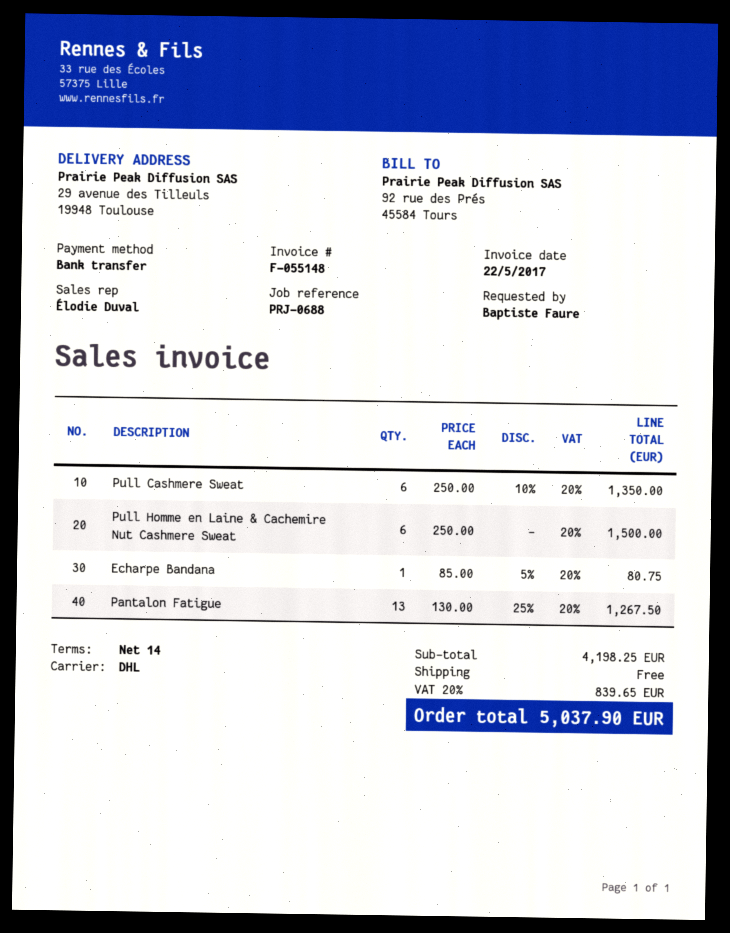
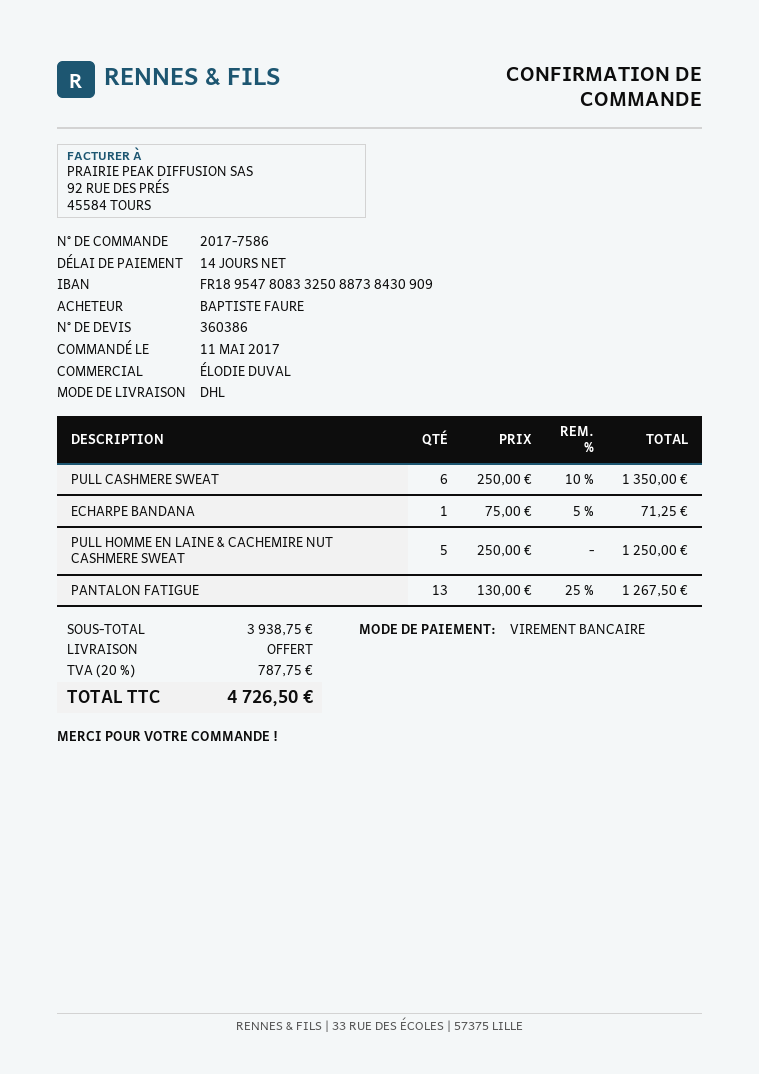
Pull Homme en Laine & Cachemire Nut Cashmere Sweat: 6 x 250.00 = 1500.00 -> 5 x 250.00 = 1250.00
Echarpe Bandana: 1 x 85.00 - 5% = 80.75 -> 1 x 75.00 - 5% = 71.25
subtotal: 4198.25 -> 3938.75
tax: 20% = 839.65 -> 20% = 787.75
total: 5037.90 -> 4726.50

